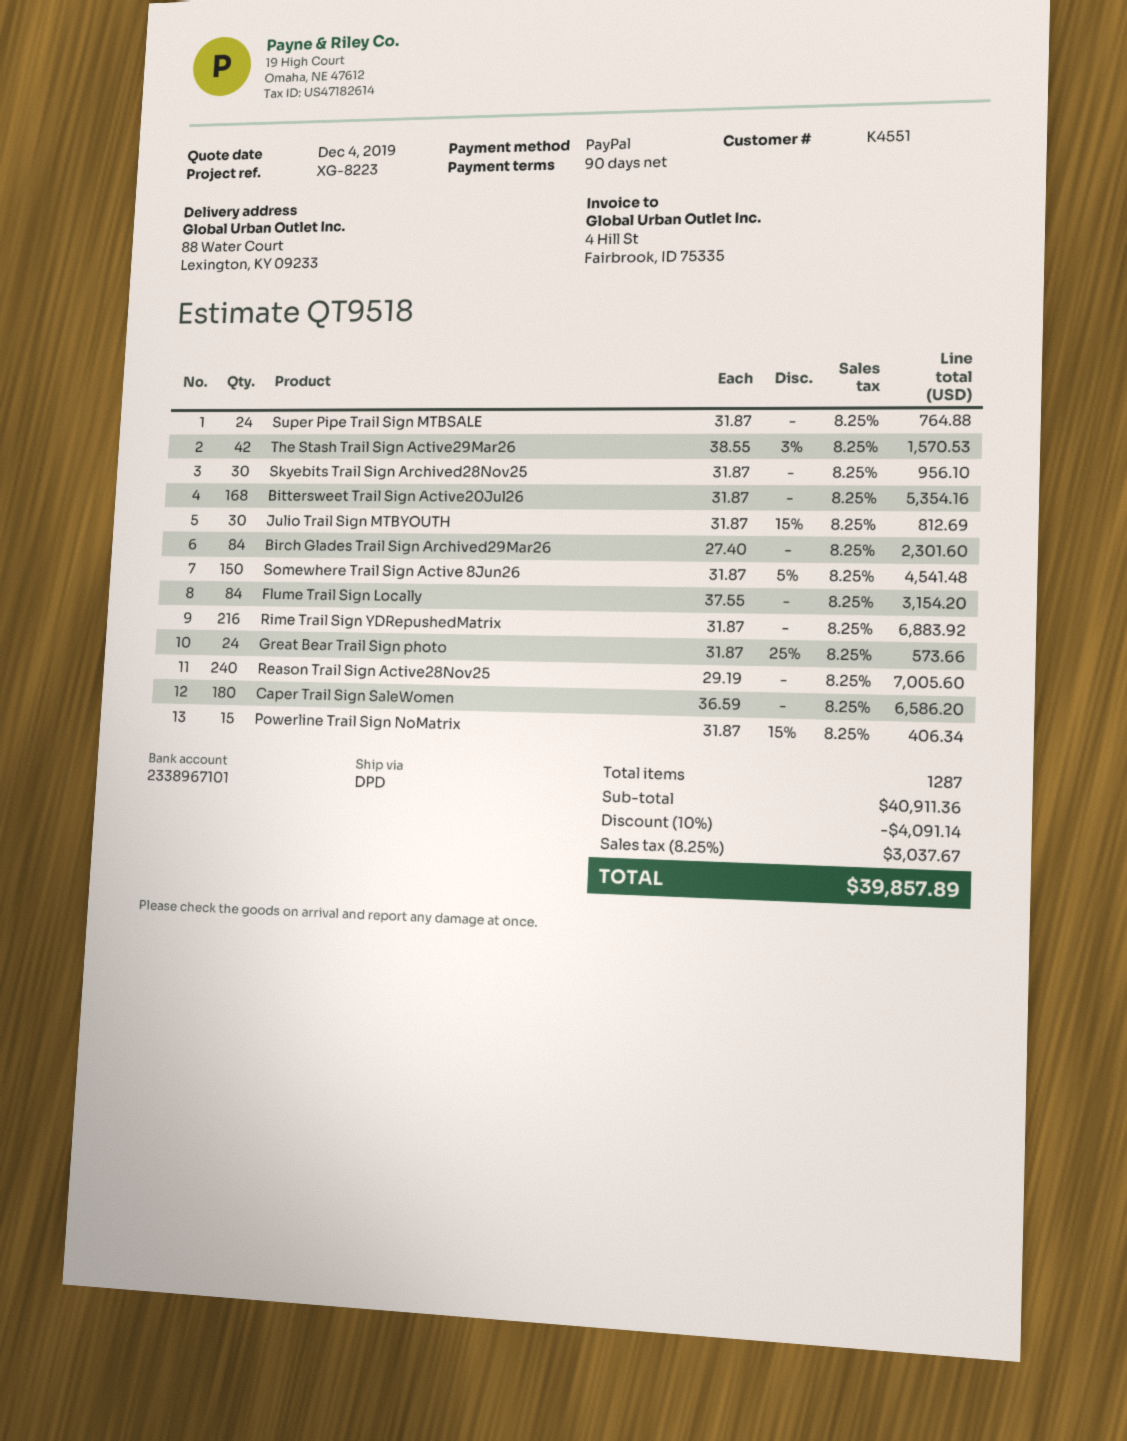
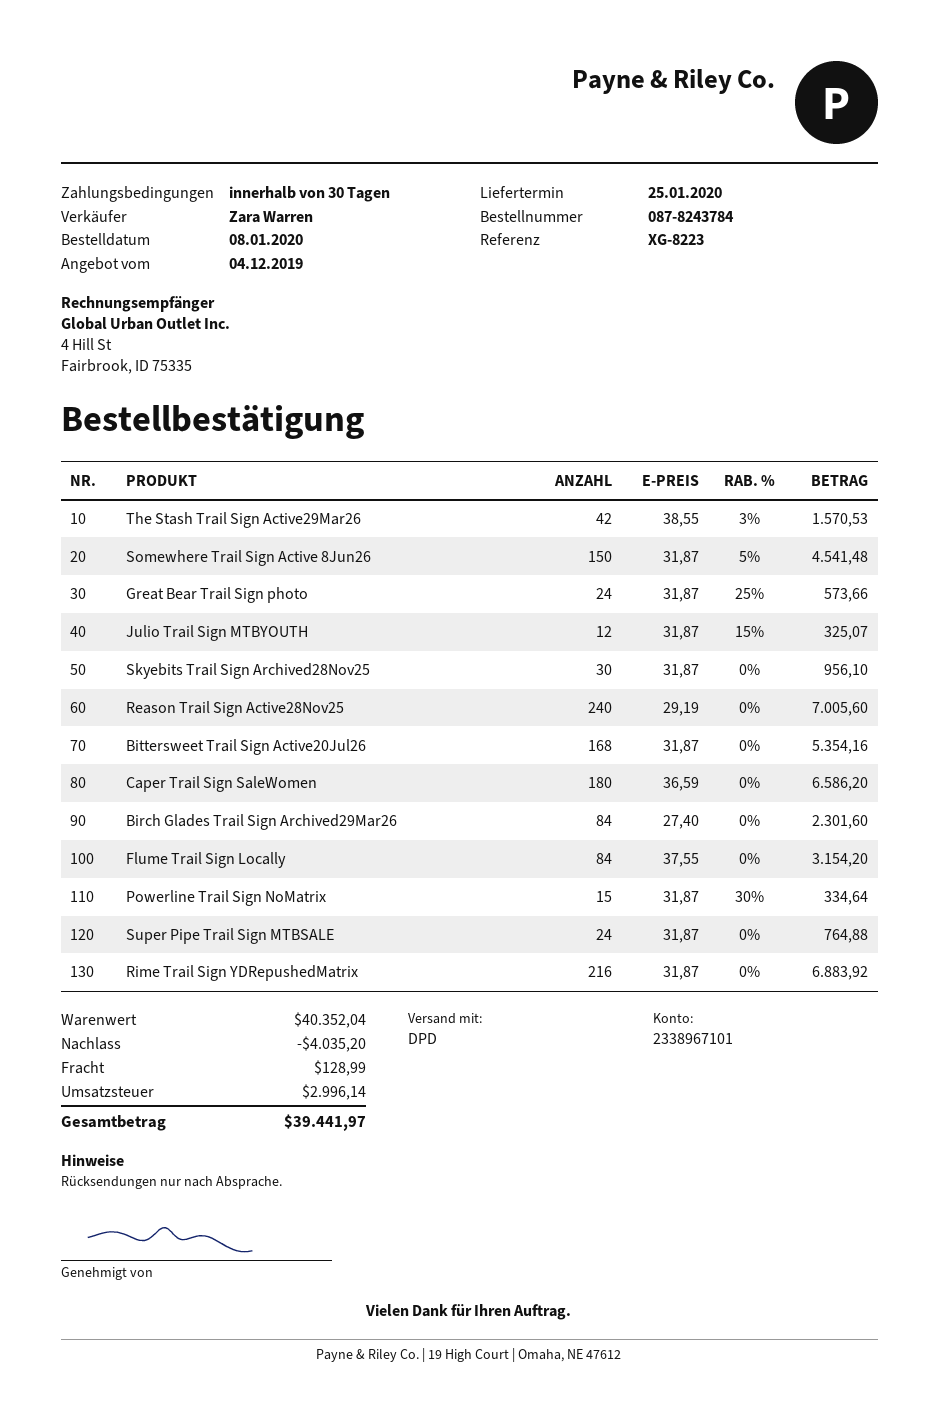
payment terms: 90 days -> 30 days
Julio Trail Sign MTBYOUTH: 30 x 31.87 - 15% = 812.69 -> 12 x 31.87 - 15% = 325.07
Powerline Trail Sign NoMatrix: 15 x 31.87 - 15% = 406.34 -> 15 x 31.87 - 30% = 334.64
subtotal: 40911.36 -> 40352.04
discount: 4091.14 -> 4035.20
shipping: none -> 128.99
tax: 3037.67 -> 2996.14
total: 39857.89 -> 39441.97

